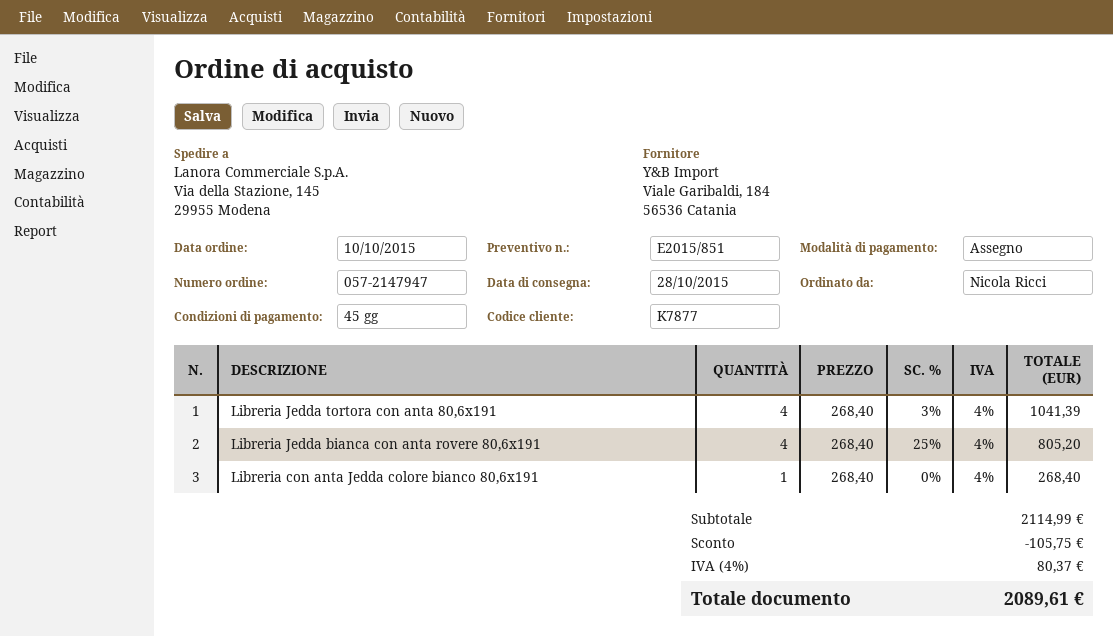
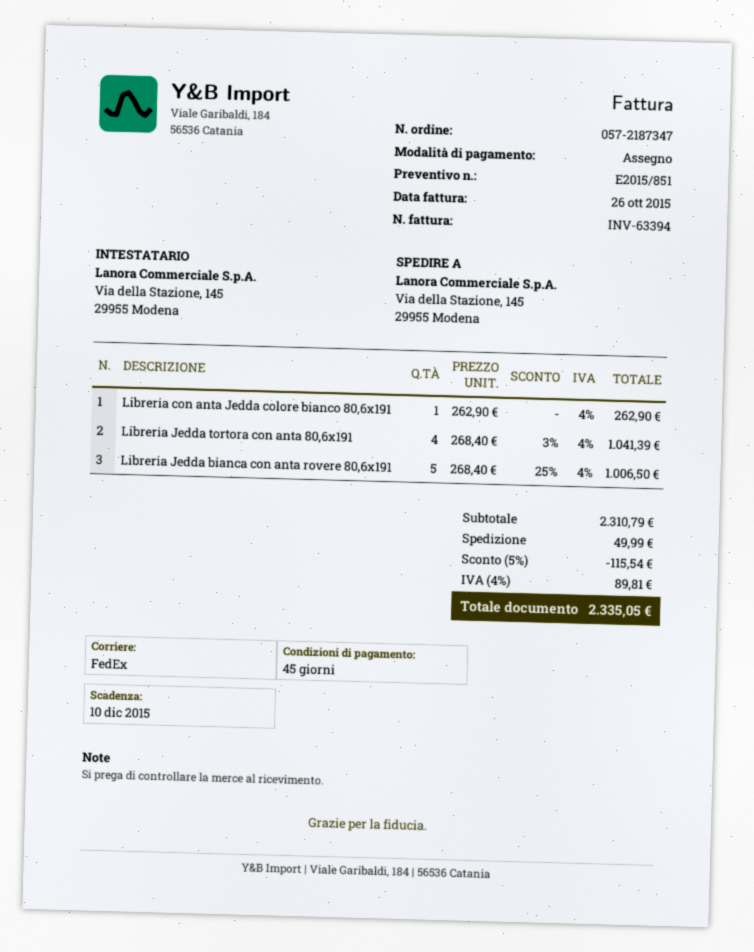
order number: 057-2147947 -> 057-2187347
Libreria Jedda bianca con anta rovere 80,6x191: 4 x 268.40 - 25% = 805.20 -> 5 x 268.40 - 25% = 1006.50
Libreria con anta Jedda colore bianco 80,6x191: 1 x 268.40 = 268.40 -> 1 x 262.90 = 262.90
subtotal: 2114.99 -> 2310.79
discount: 105.75 -> 115.54
shipping: none -> 49.99
tax: 4% = 80.37 -> 4% = 89.81
total: 2089.61 -> 2335.05

